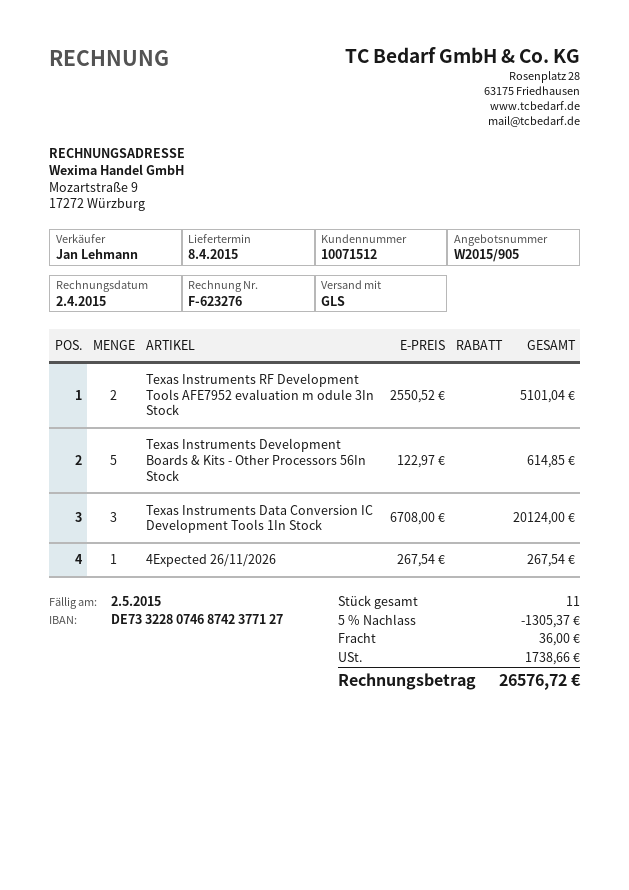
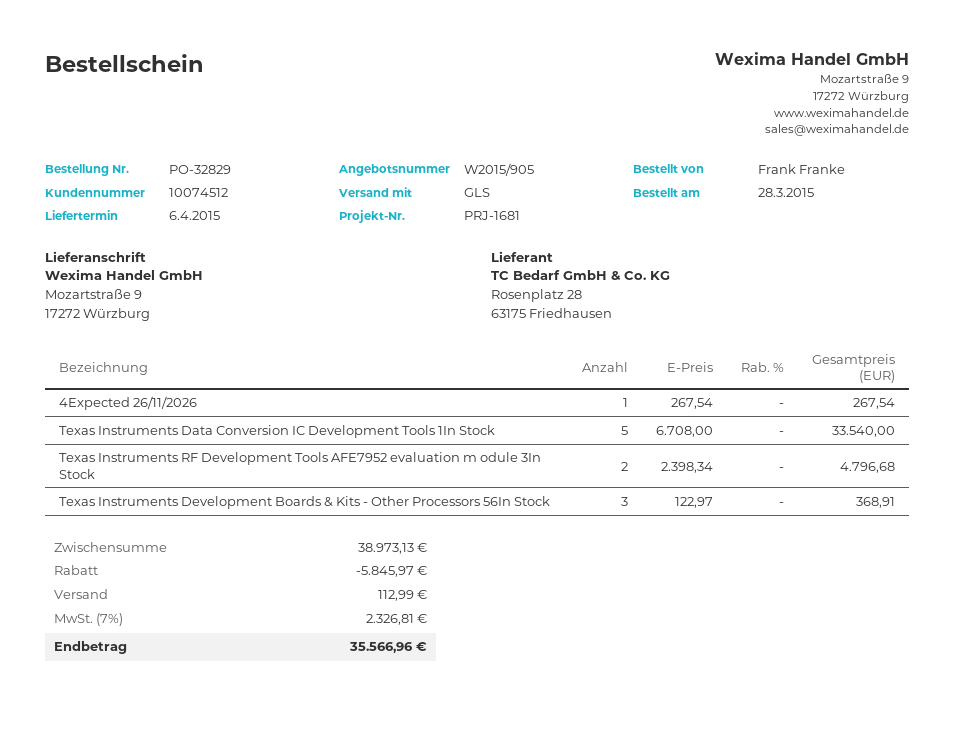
delivery date: 2015-04-08 -> 2015-04-06
customer number: 10071512 -> 10074512
Texas Instruments RF Development Tools AFE7952 evaluation m odule 3In Stock: 2 x 2550.52 = 5101.04 -> 2 x 2398.34 = 4796.68
Texas Instruments Development Boards & Kits - Other Processors 56In Stock: 5 x 122.97 = 614.85 -> 3 x 122.97 = 368.91
Texas Instruments Data Conversion IC Development Tools 1In Stock: 3 x 6708.00 = 20124.00 -> 5 x 6708.00 = 33540.00
discount: 1305.37 -> 5845.97
shipping: 36.00 -> 112.99
tax: 1738.66 -> 2326.81
total: 26576.72 -> 35566.96

